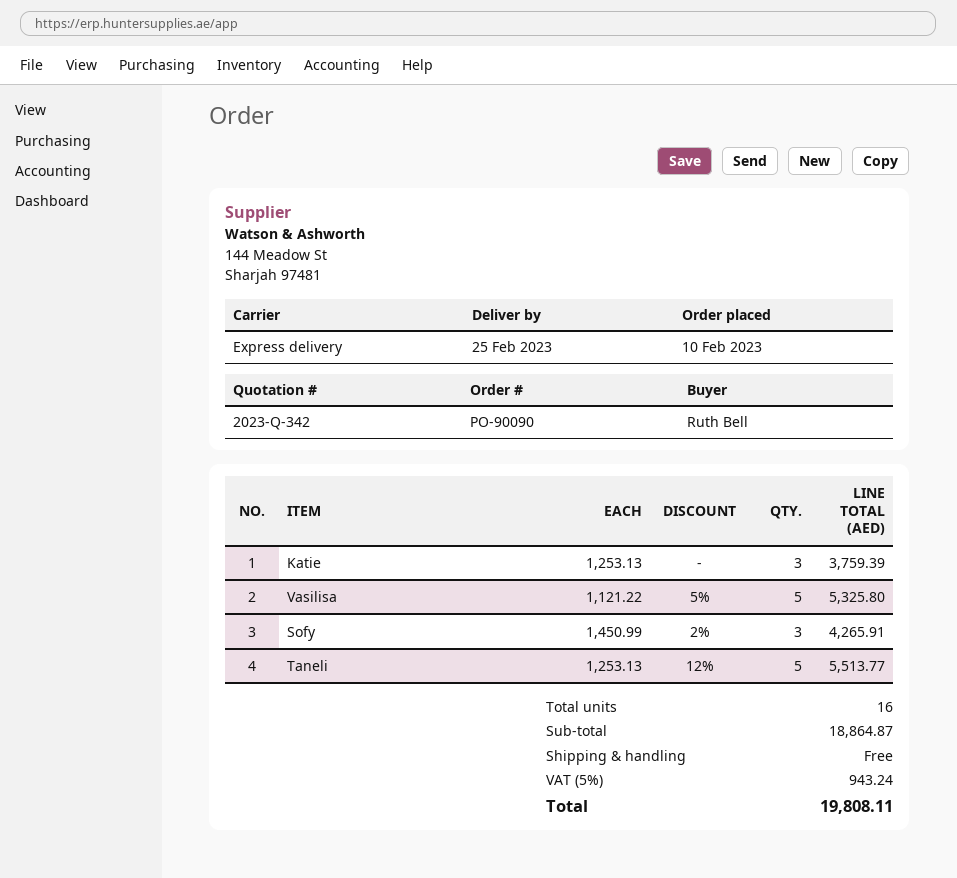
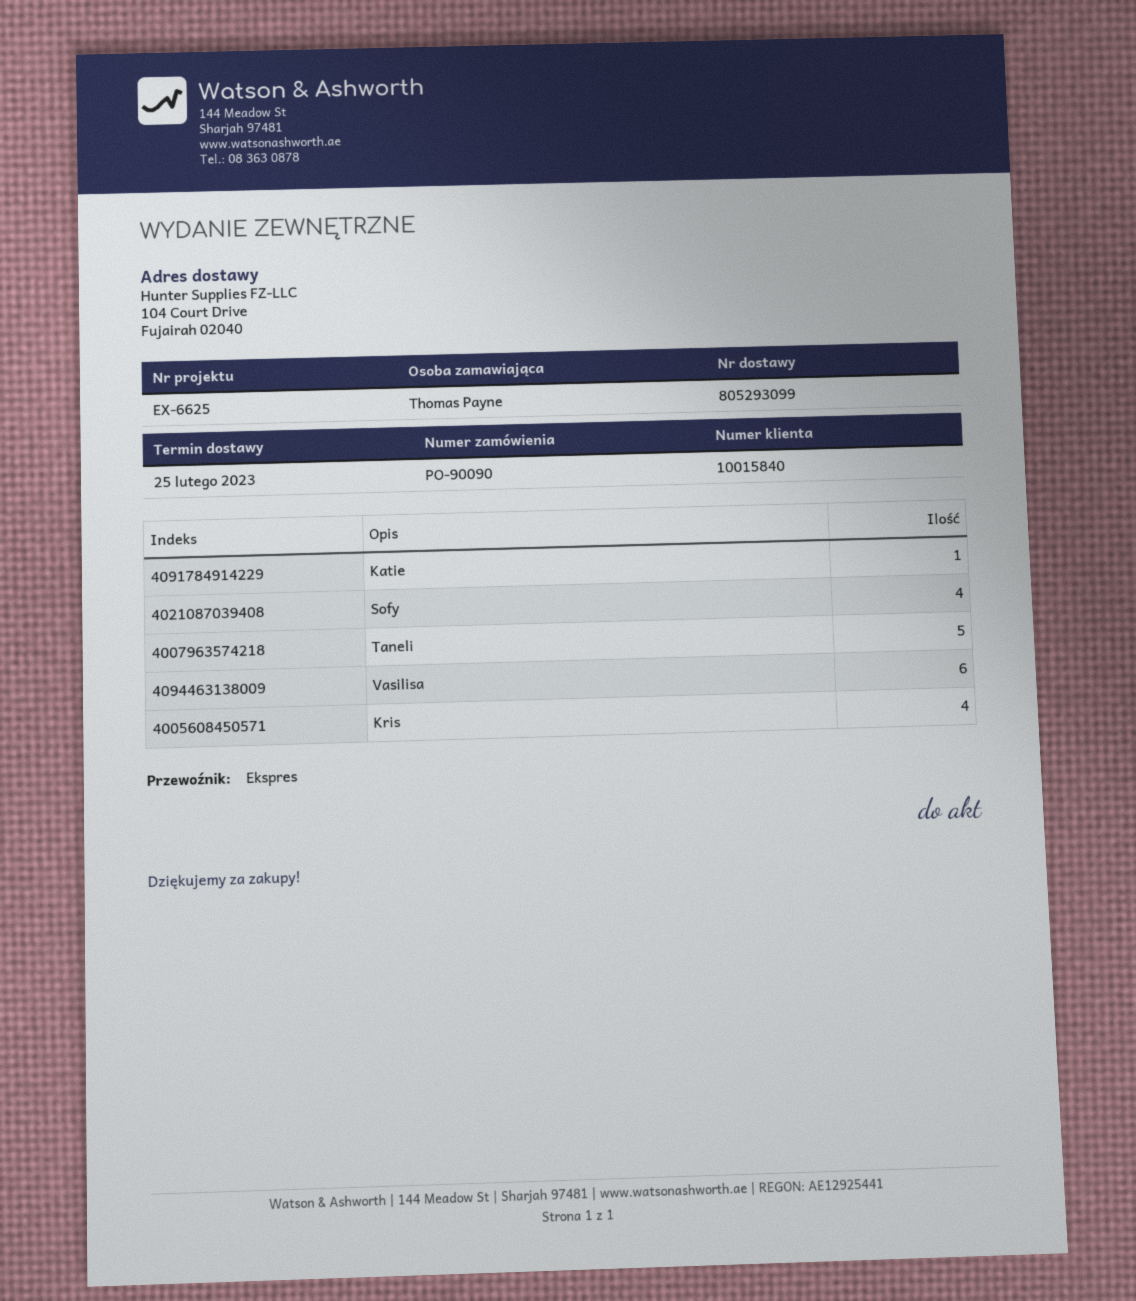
ordered by: Ruth Bell -> Thomas Payne
Katie: 3 -> 1
Vasilisa: 5 -> 6
Sofy: 3 -> 4
Kris: none -> 4

